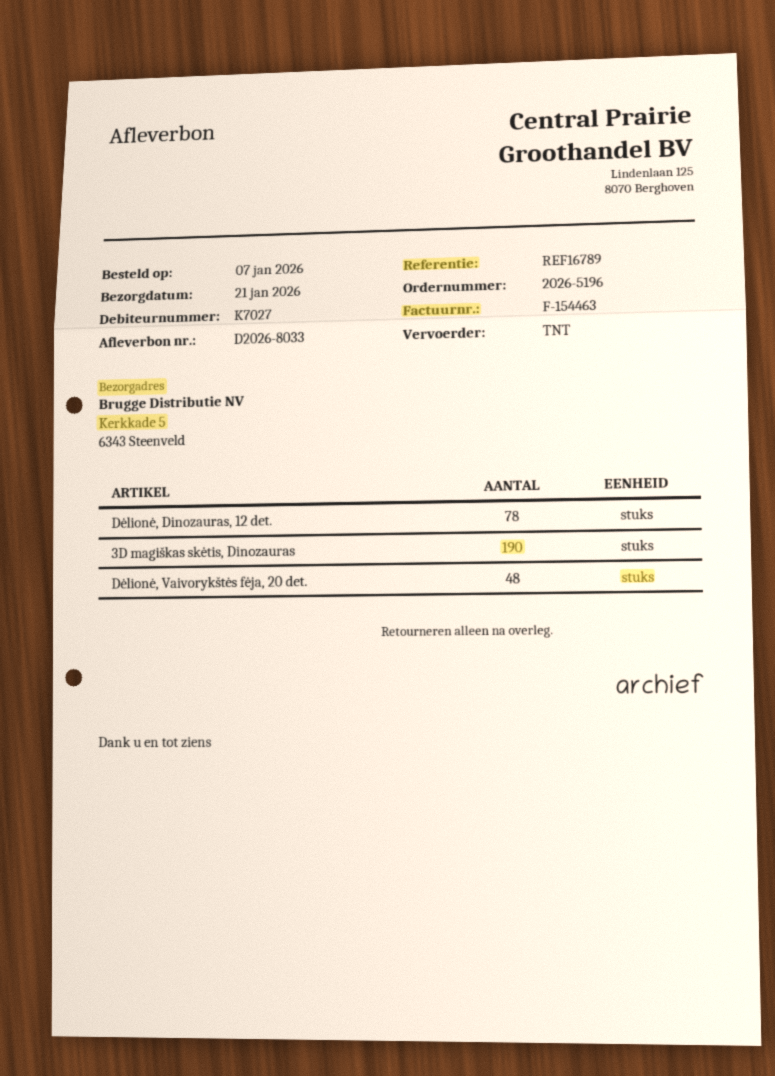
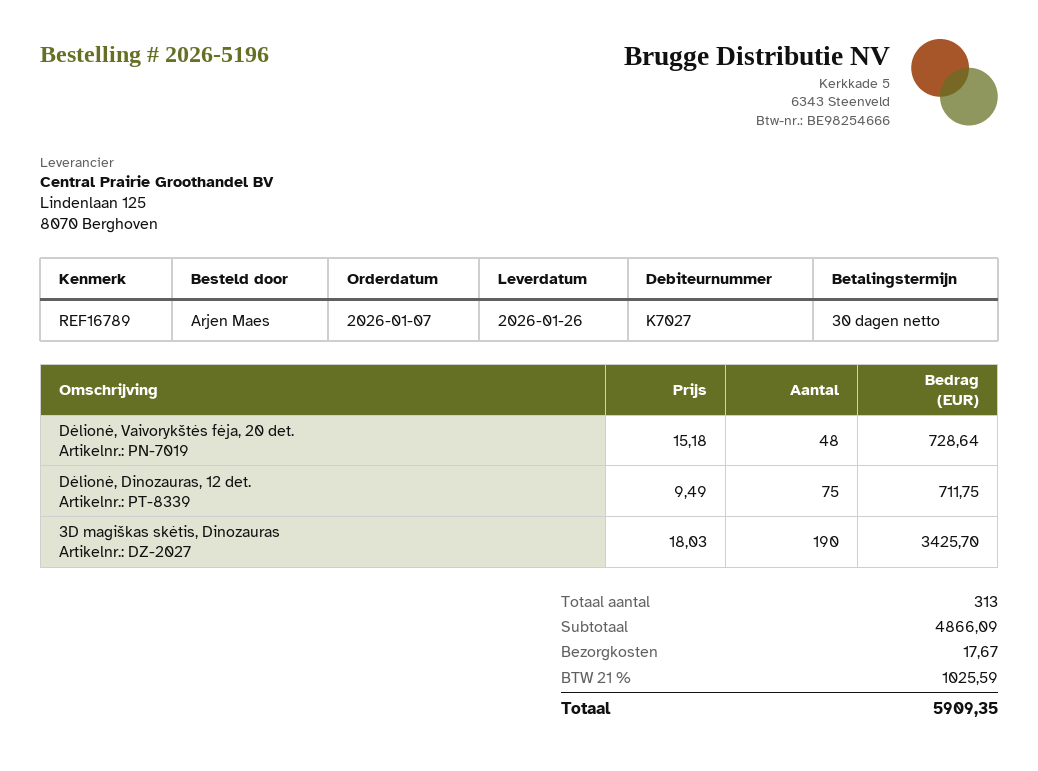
delivery date: 2026-01-21 -> 2026-01-26
Dėlionė, Dinozauras, 12 det.: 78 -> 75

